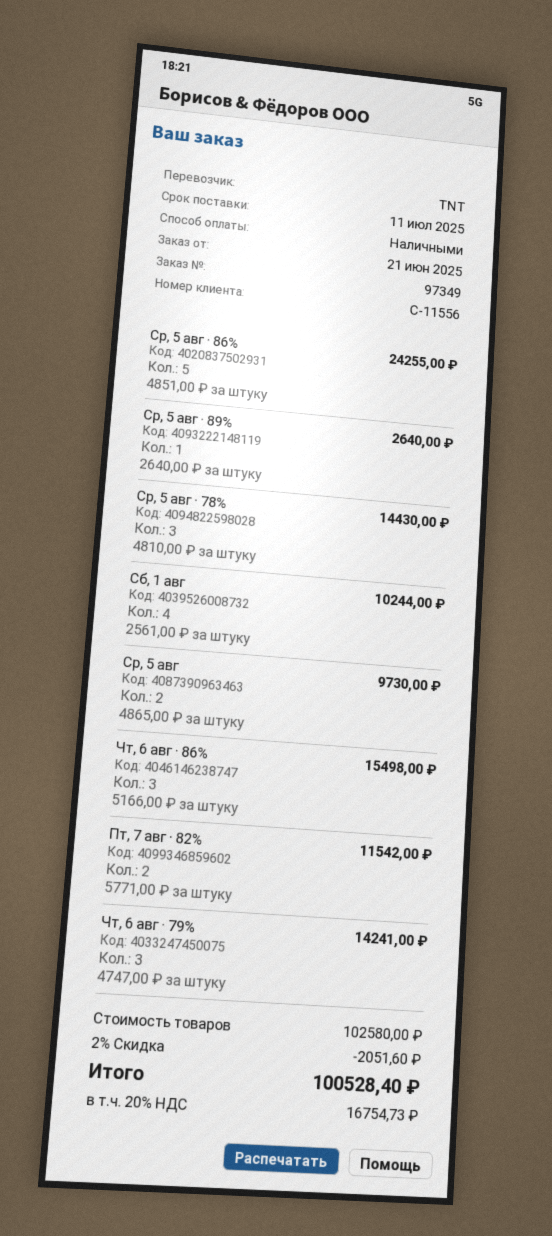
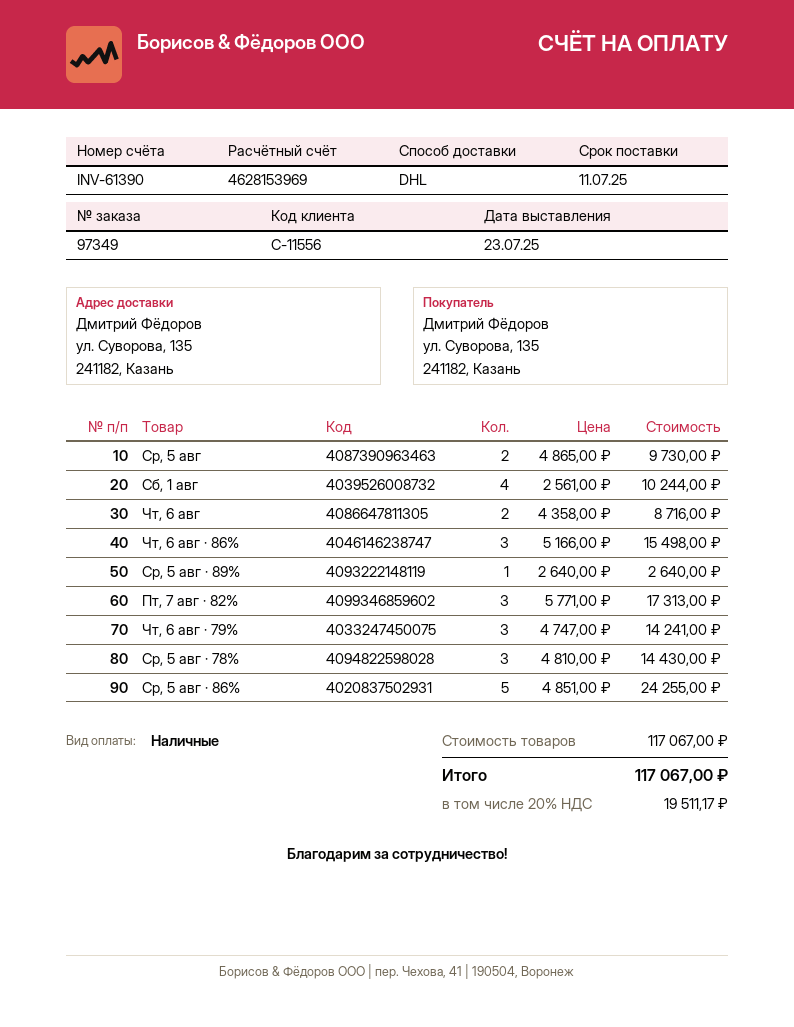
shipping method: TNT -> DHL
Пт, 7 авг · 82%: 2 x 5771.00 = 11542.00 -> 3 x 5771.00 = 17313.00
Чт, 6 авг: none -> 2 x 4358.00 = 8716.00
subtotal: 102580.00 -> 117067.00
discount: 2% = 2051.60 -> none
tax: 20% = 16754.73 -> 20% = 19511.17
total: 100528.40 -> 117067.00

